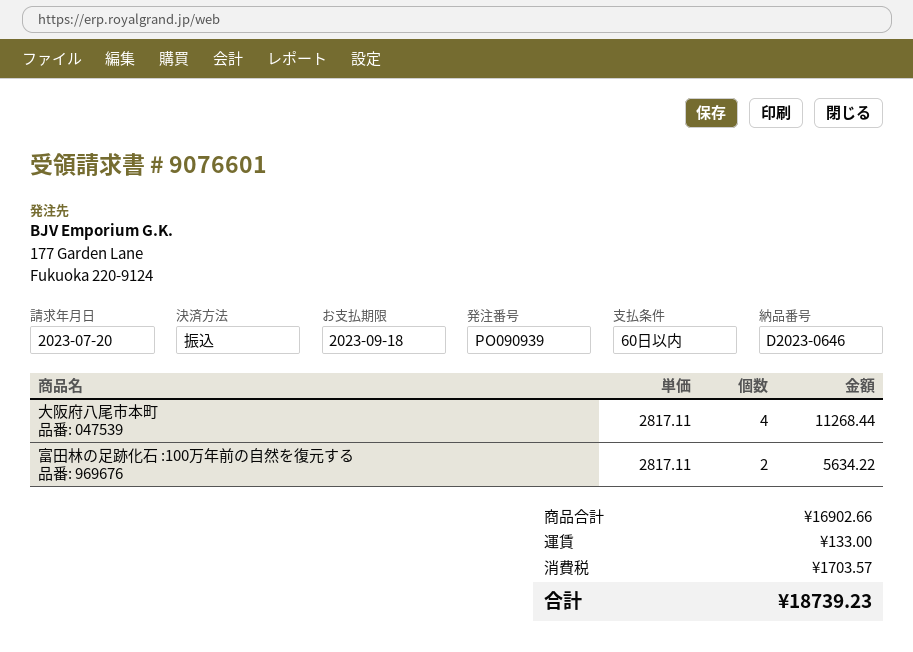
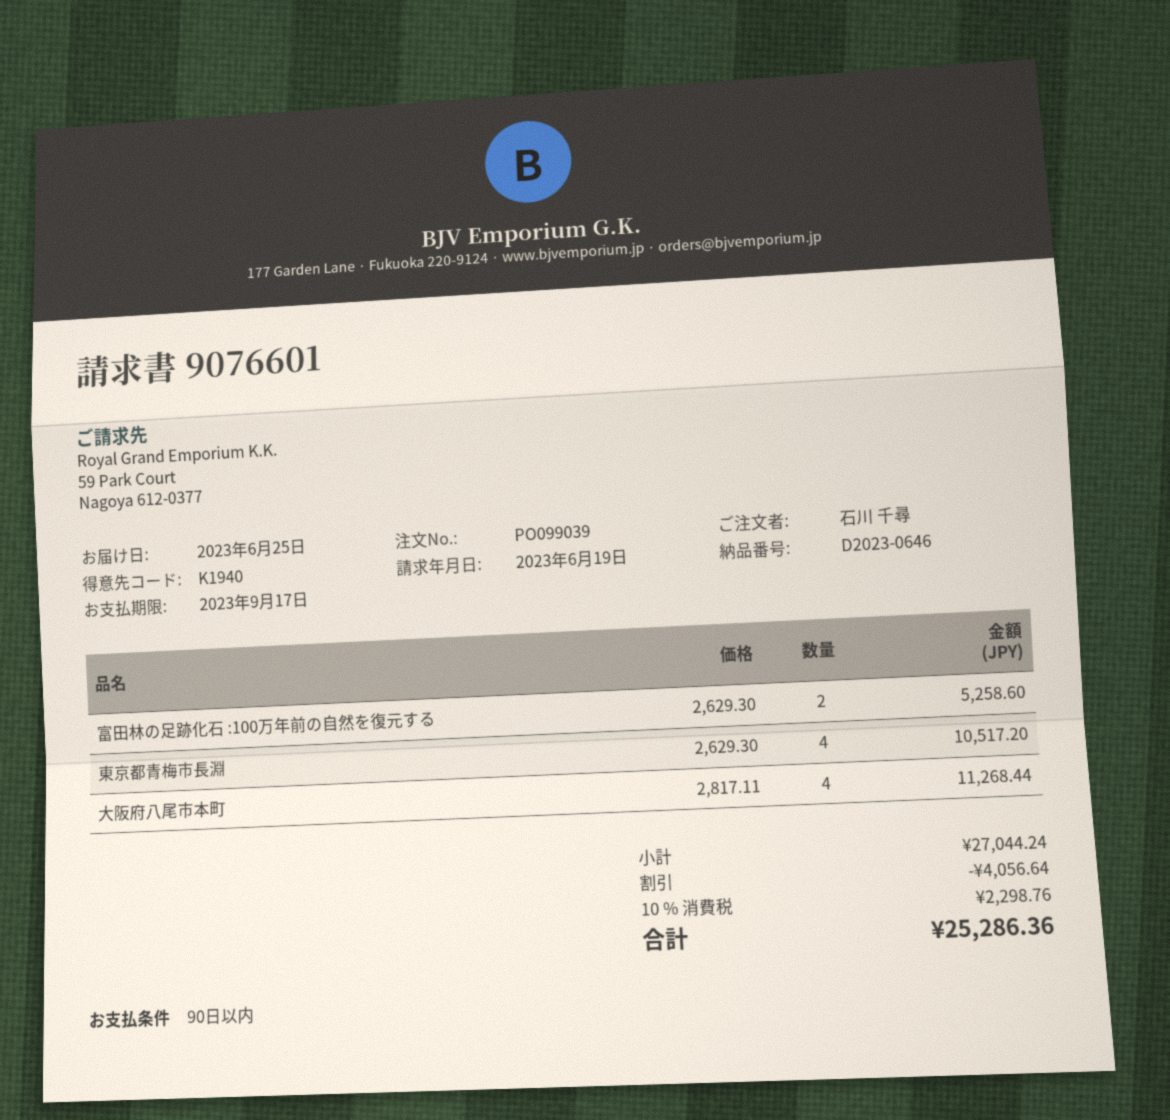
order number: PO090939 -> PO099039
invoice date: 2023-07-20 -> 2023-06-19
payment terms: 60 days -> 90 days
due date: 2023-09-18 -> 2023-09-17
富田林の足跡化石 :100万年前の自然を復元する: 2 x 2817.11 = 5634.22 -> 2 x 2629.30 = 5258.60
東京都青梅市長淵: none -> 4 x 2629.30 = 10517.20
subtotal: 16902.66 -> 27044.24
discount: none -> 4056.64
shipping: 133.00 -> none
tax: 1703.57 -> 2298.76
total: 18739.23 -> 25286.36

